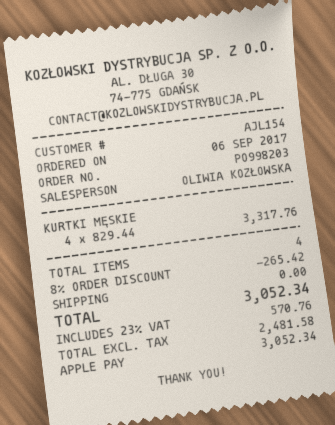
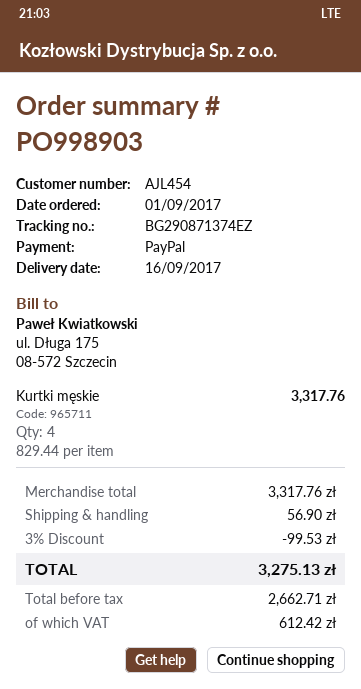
order number: PO998203 -> PO998903
order date: 2017-09-06 -> 2017-09-01
customer number: AJL154 -> AJL454
payment method: Apple Pay -> PayPal
discount: 8% = 265.42 -> 3% = 99.53
shipping: 0.00 -> 56.90
net: 2481.58 -> 2662.71
tax: 570.76 -> 612.42
total: 3052.34 -> 3275.13

